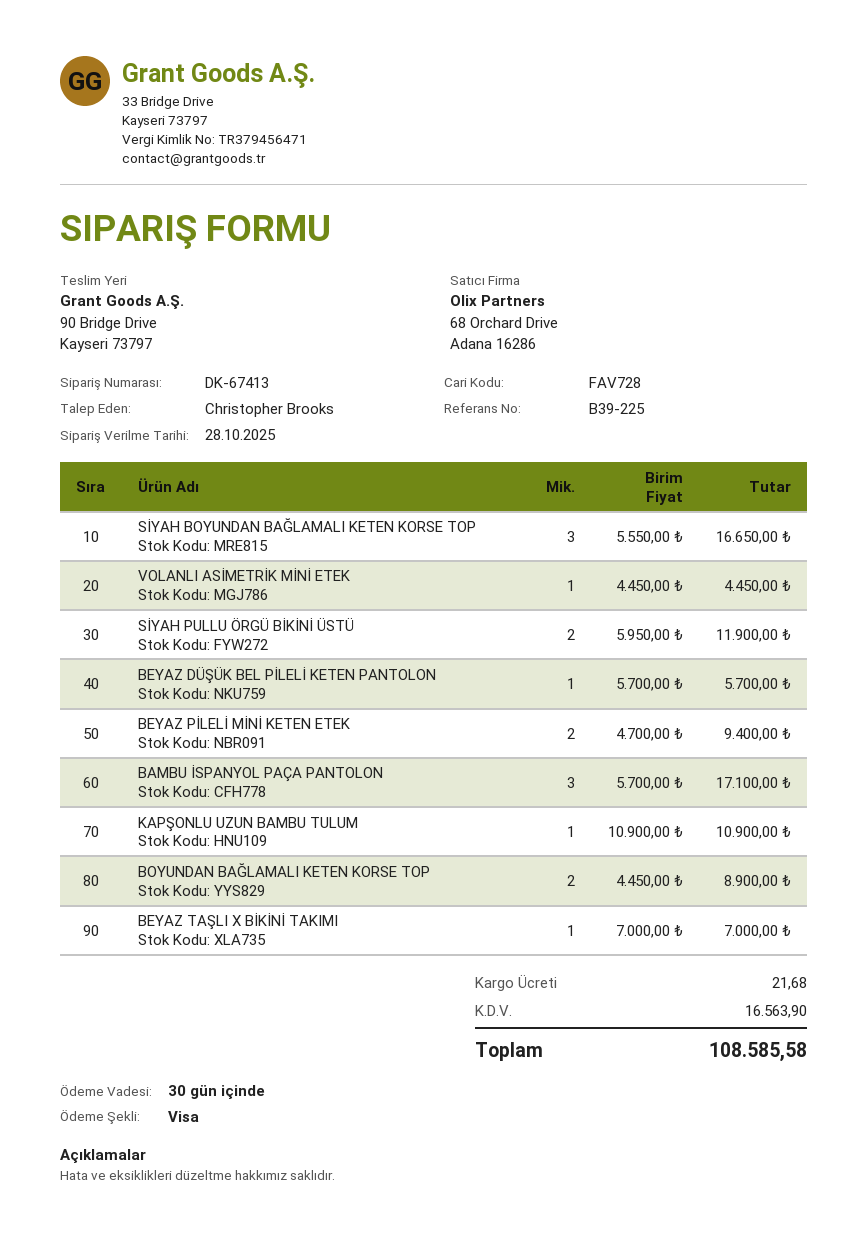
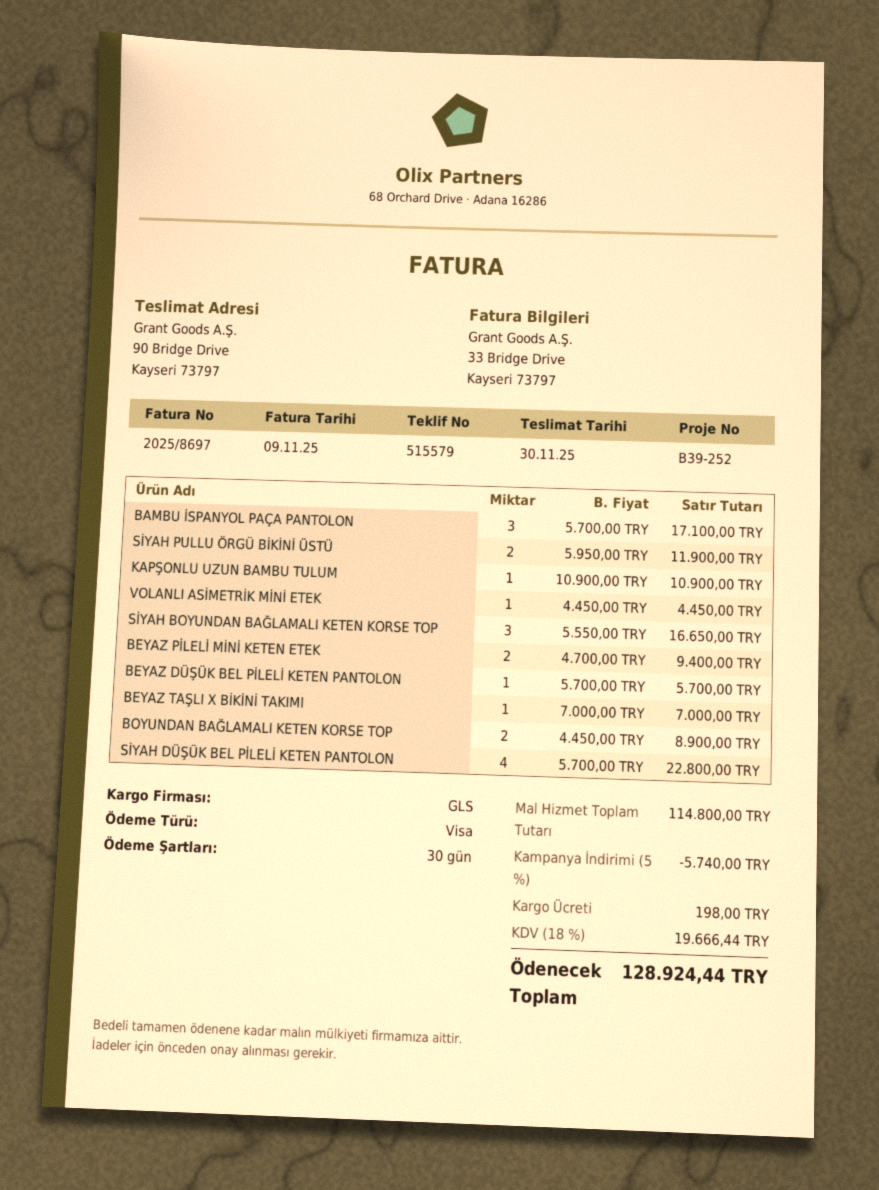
reference: B39-225 -> B39-252
SİYAH DÜŞÜK BEL PİLELİ KETEN PANTOLON: none -> 4 x 5700.00 = 22800.00
discount: none -> 5% = 5740.00
shipping: 21.68 -> 198.00
tax: 16563.90 -> 19666.44
total: 108585.58 -> 128924.44

